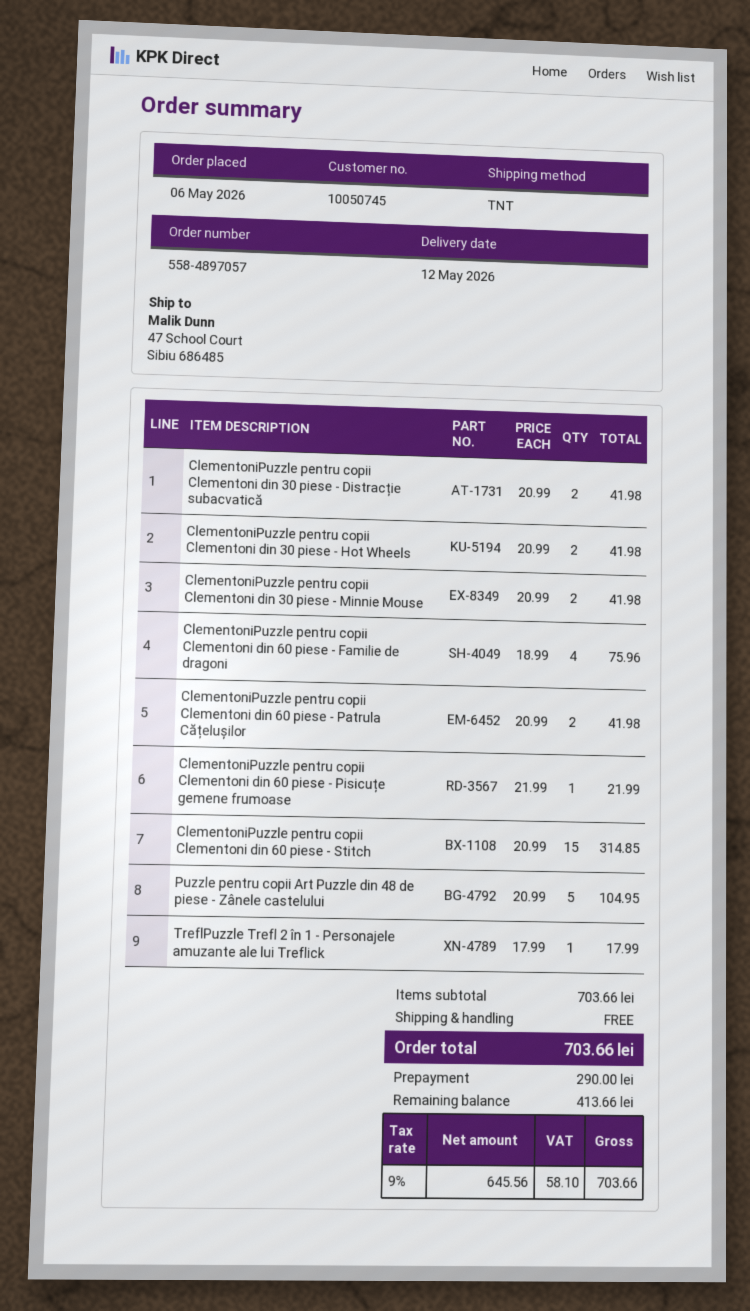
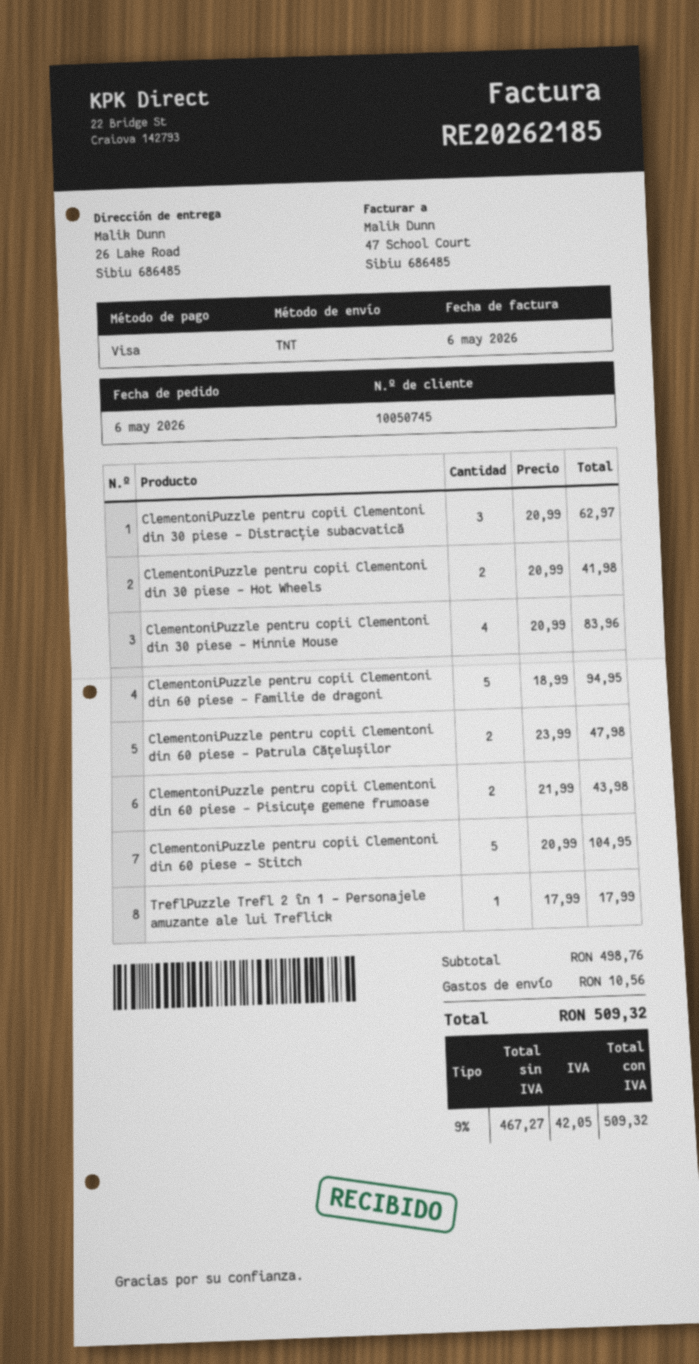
ship to: 47 School Court, Sibiu 686485 -> 26 Lake Road, Sibiu 686485
ClementoniPuzzle pentru copii Clementoni din 30 piese - Distracție subacvatică: 2 x 20.99 = 41.98 -> 3 x 20.99 = 62.97
ClementoniPuzzle pentru copii Clementoni din 30 piese - Minnie Mouse: 2 x 20.99 = 41.98 -> 4 x 20.99 = 83.96
ClementoniPuzzle pentru copii Clementoni din 60 piese - Familie de dragoni: 4 x 18.99 = 75.96 -> 5 x 18.99 = 94.95
ClementoniPuzzle pentru copii Clementoni din 60 piese - Patrula Cățelușilor: 2 x 20.99 = 41.98 -> 2 x 23.99 = 47.98
ClementoniPuzzle pentru copii Clementoni din 60 piese - Pisicuțe gemene frumoase: 1 x 21.99 = 21.99 -> 2 x 21.99 = 43.98
ClementoniPuzzle pentru copii Clementoni din 60 piese - Stitch: 15 x 20.99 = 314.85 -> 5 x 20.99 = 104.95
Puzzle pentru copii Art Puzzle din 48 de piese - Zânele castelului: 5 x 20.99 = 104.95 -> none
subtotal: 703.66 -> 498.76
shipping: 0.00 -> 10.56
net: 645.56 -> 467.27
tax: 9% = 58.10 -> 9% = 42.05
total: 703.66 -> 509.32

